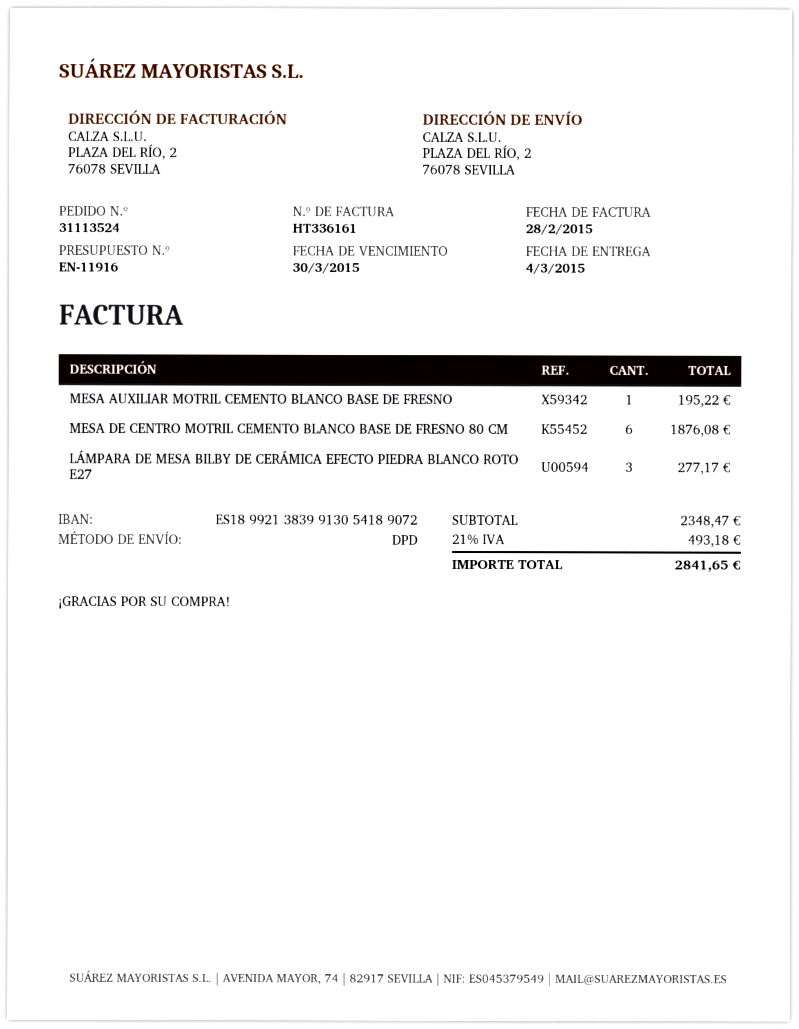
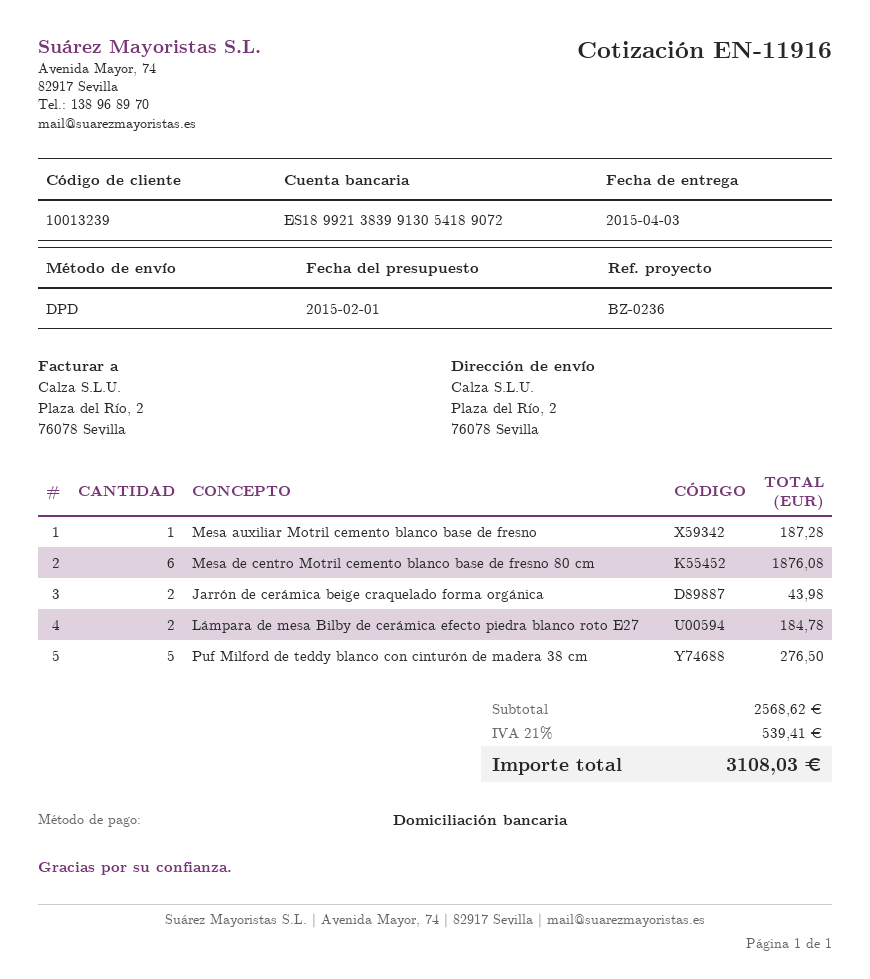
delivery date: 2015-03-04 -> 2015-04-03
MESA AUXILIAR MOTRIL CEMENTO BLANCO BASE DE FRESNO: 1 for 195.22 -> 1 for 187.28
LÁMPARA DE MESA BILBY DE CERÁMICA EFECTO PIEDRA BLANCO ROTO E27: 3 for 277.17 -> 2 for 184.78
Jarrón de cerámica beige craquelado forma orgánica: none -> 2 for 43.98
Puf Milford de teddy blanco con cinturón de madera 38 cm: none -> 5 for 276.50
subtotal: 2348.47 -> 2568.62
tax: 21% = 493.18 -> 21% = 539.41
total: 2841.65 -> 3108.03

